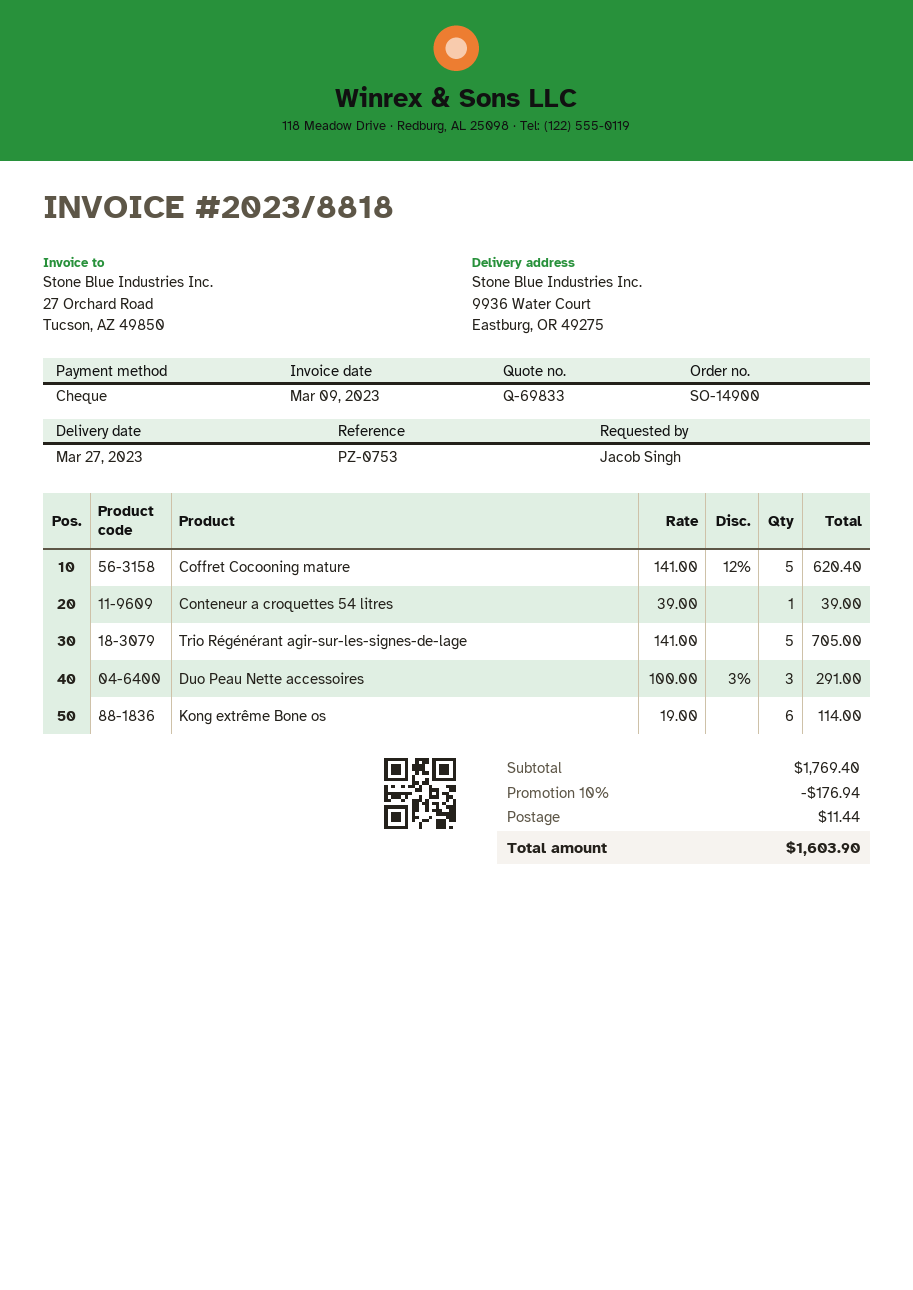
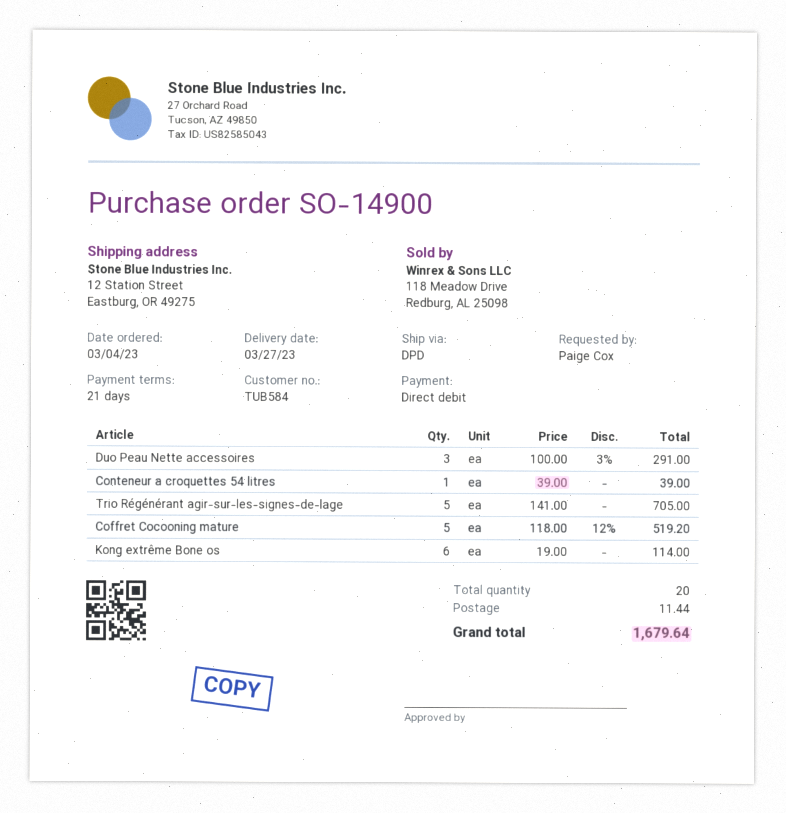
ordered by: Jacob Singh -> Paige Cox
payment method: cheque -> direct debit
ship to: 9936 Water Court, Eastburg, OR 49275 -> 12 Station Street, Eastburg, OR 49275
Coffret Cocooning mature: 5 x 141.00 - 12% = 620.40 -> 5 x 118.00 - 12% = 519.20
discount: 10% = 176.94 -> none
total: 1603.90 -> 1679.64

